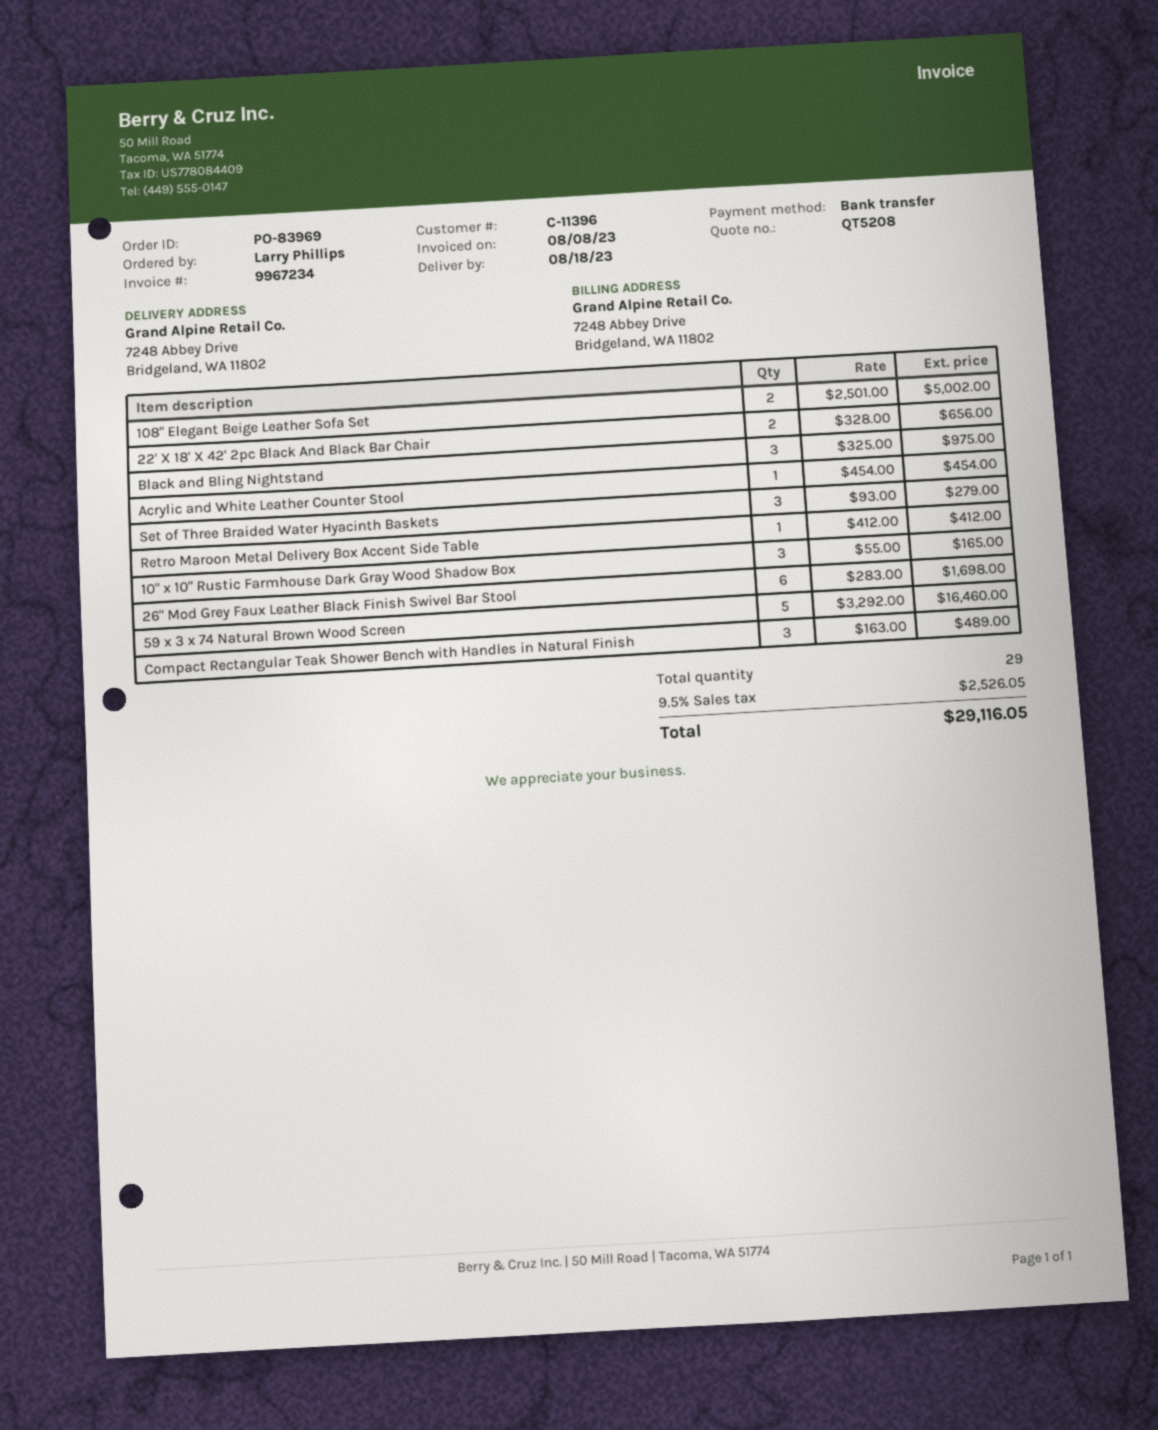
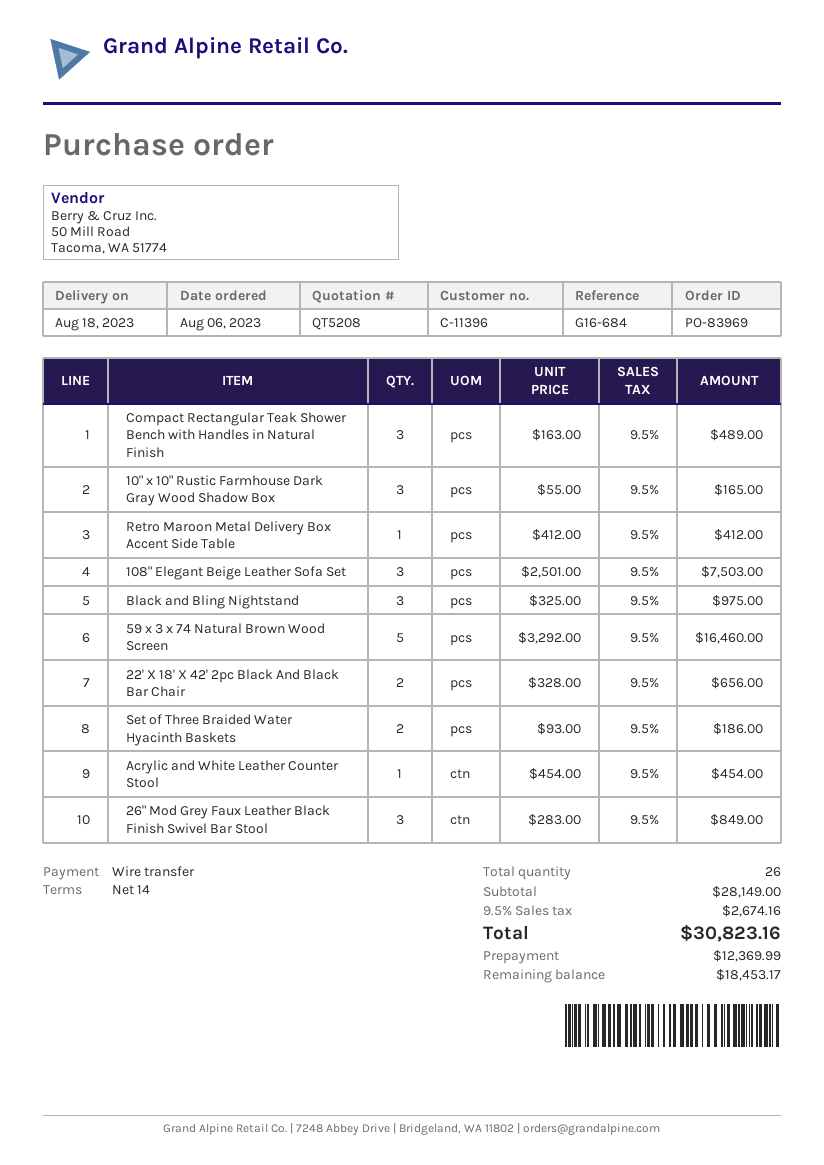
108" Elegant Beige Leather Sofa Set: 2 x 2501.00 = 5002.00 -> 3 x 2501.00 = 7503.00
Set of Three Braided Water Hyacinth Baskets: 3 x 93.00 = 279.00 -> 2 x 93.00 = 186.00
26" Mod Grey Faux Leather Black Finish Swivel Bar Stool: 6 x 283.00 = 1698.00 -> 3 x 283.00 = 849.00
total quantity: 29 -> 26
tax: 9.5% = 2526.05 -> 9.5% = 2674.16
total: 29116.05 -> 30823.16

